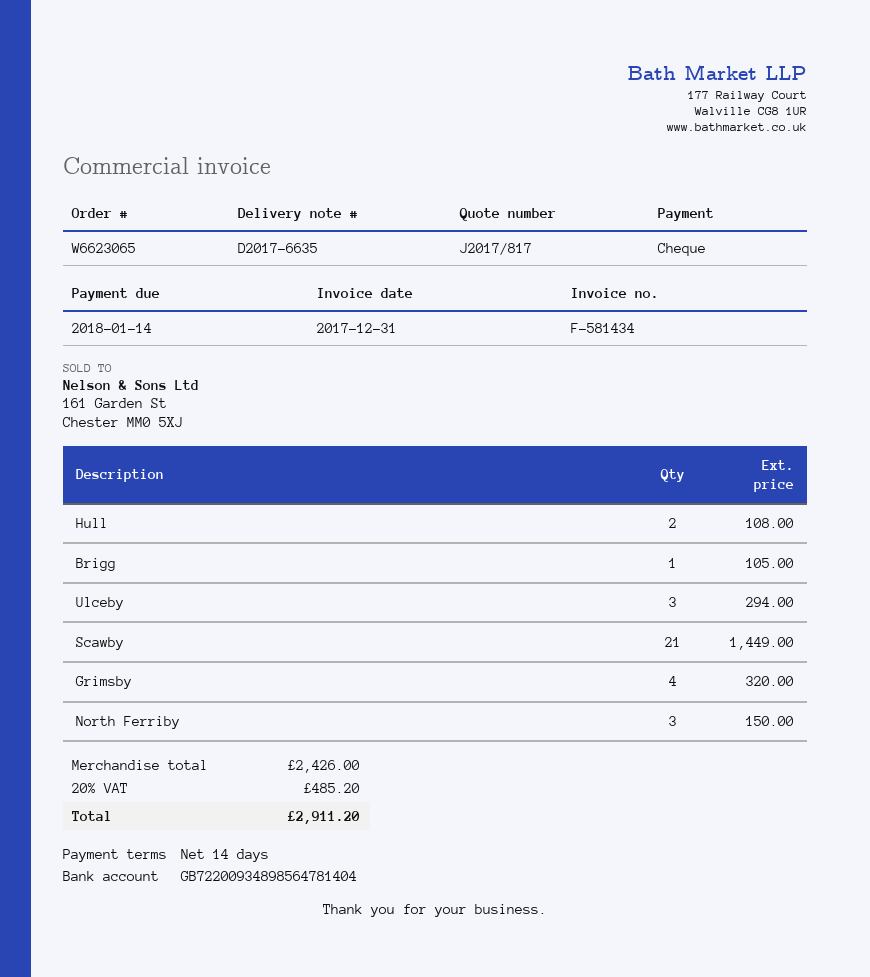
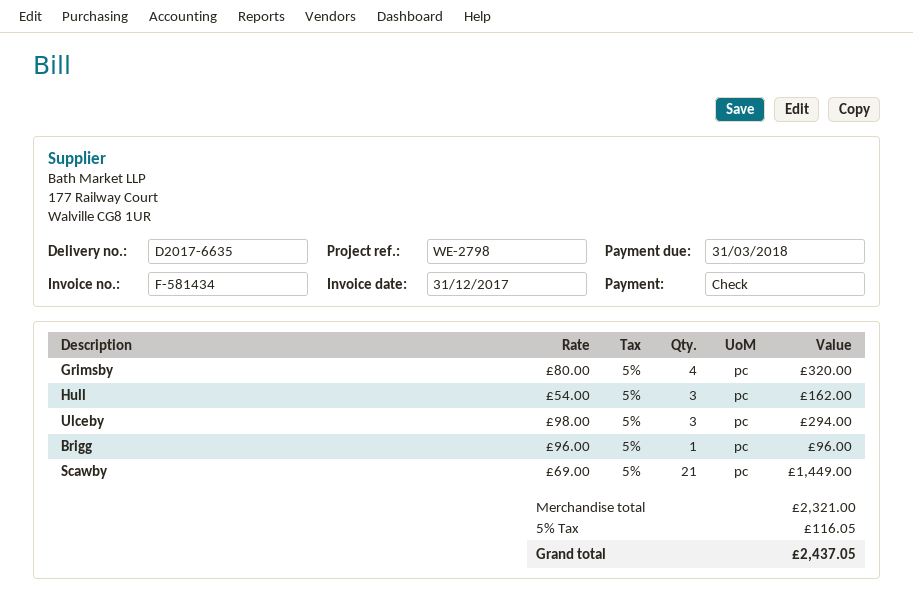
due date: 2018-01-14 -> 2018-03-31
Hull: 2 for 108.00 -> 3 for 162.00
Brigg: 1 for 105.00 -> 1 for 96.00
North Ferriby: 3 for 150.00 -> none
subtotal: 2426.00 -> 2321.00
tax: 20% = 485.20 -> 5% = 116.05
total: 2911.20 -> 2437.05

